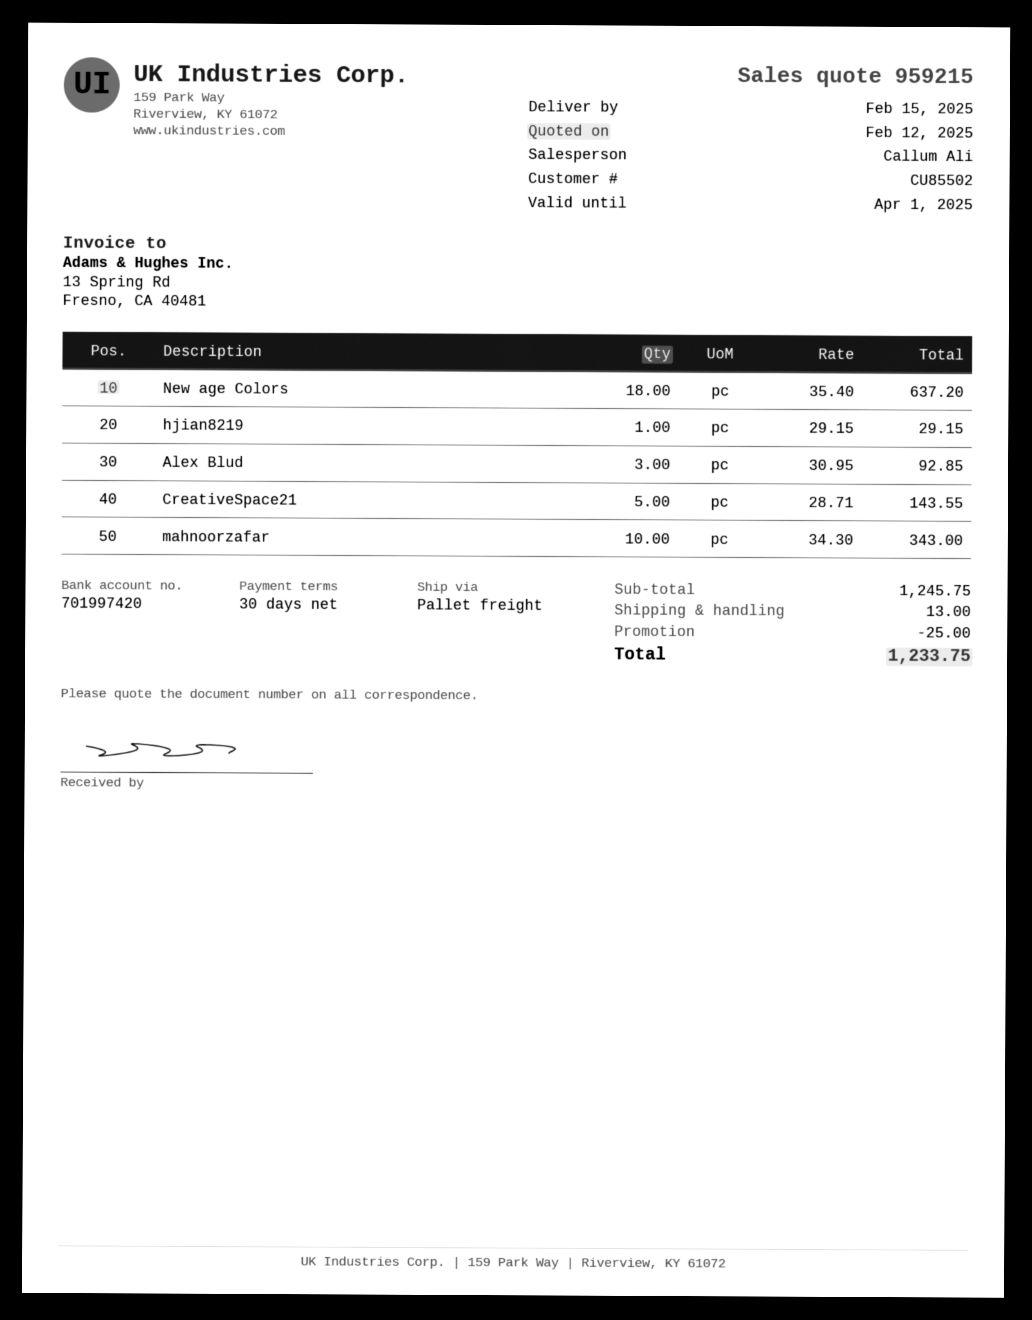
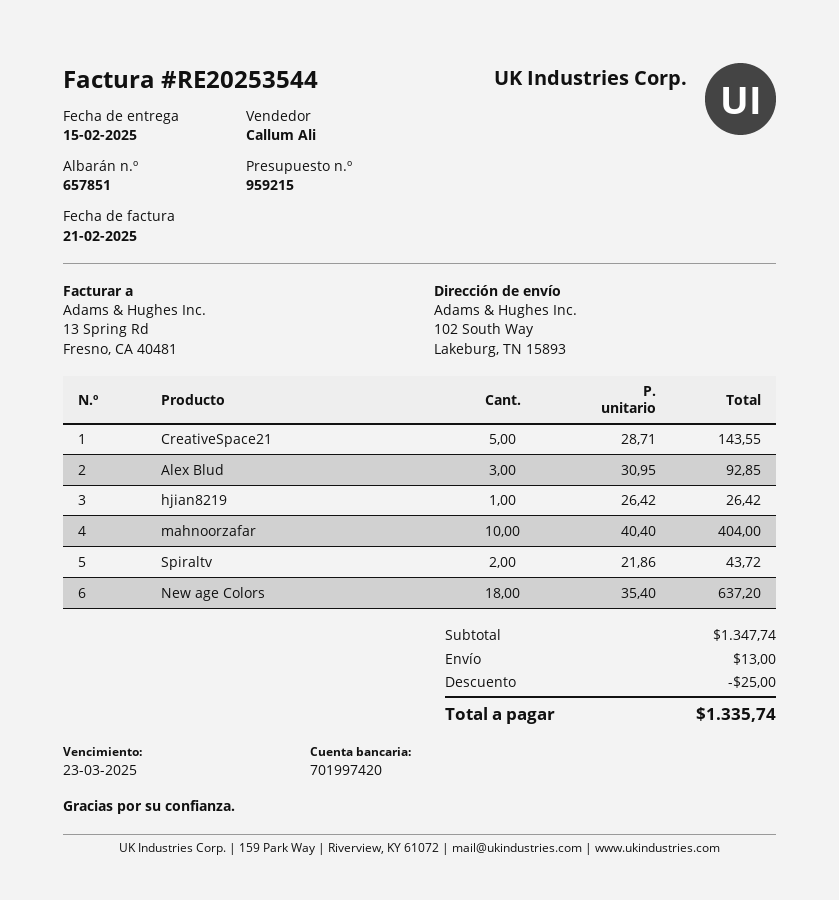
hjian8219: 1 x 29.15 = 29.15 -> 1 x 26.42 = 26.42
mahnoorzafar: 10 x 34.30 = 343.00 -> 10 x 40.40 = 404.00
Spiraltv: none -> 2 x 21.86 = 43.72
subtotal: 1245.75 -> 1347.74
total: 1233.75 -> 1335.74

